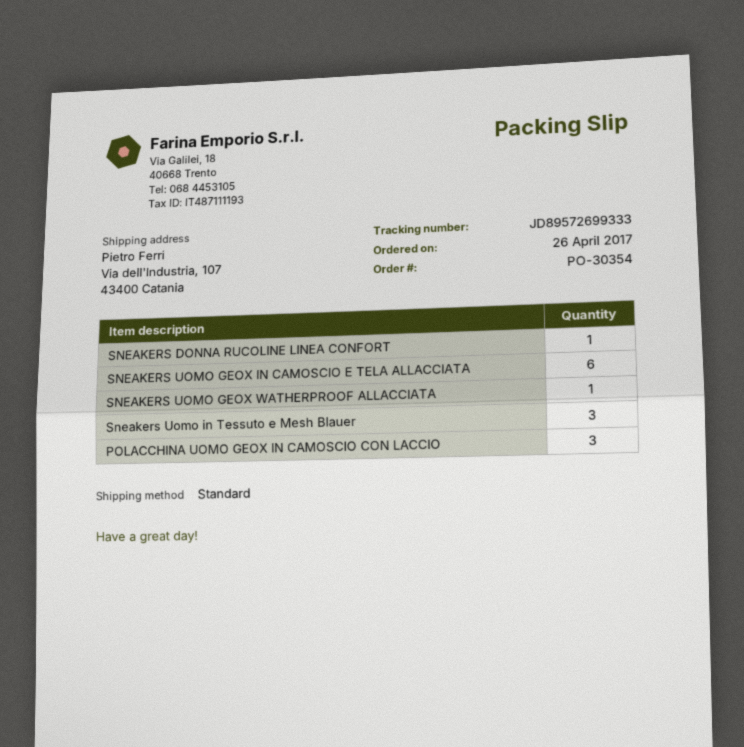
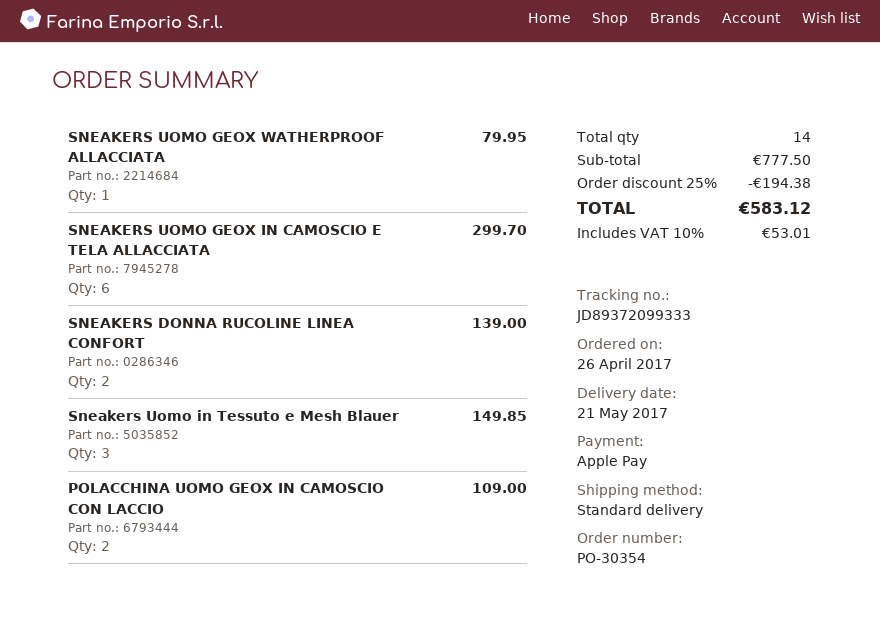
tracking number: JD89572699333 -> JD89372099333
SNEAKERS DONNA RUCOLINE LINEA CONFORT: 1 -> 2
POLACCHINA UOMO GEOX IN CAMOSCIO CON LACCIO: 3 -> 2

